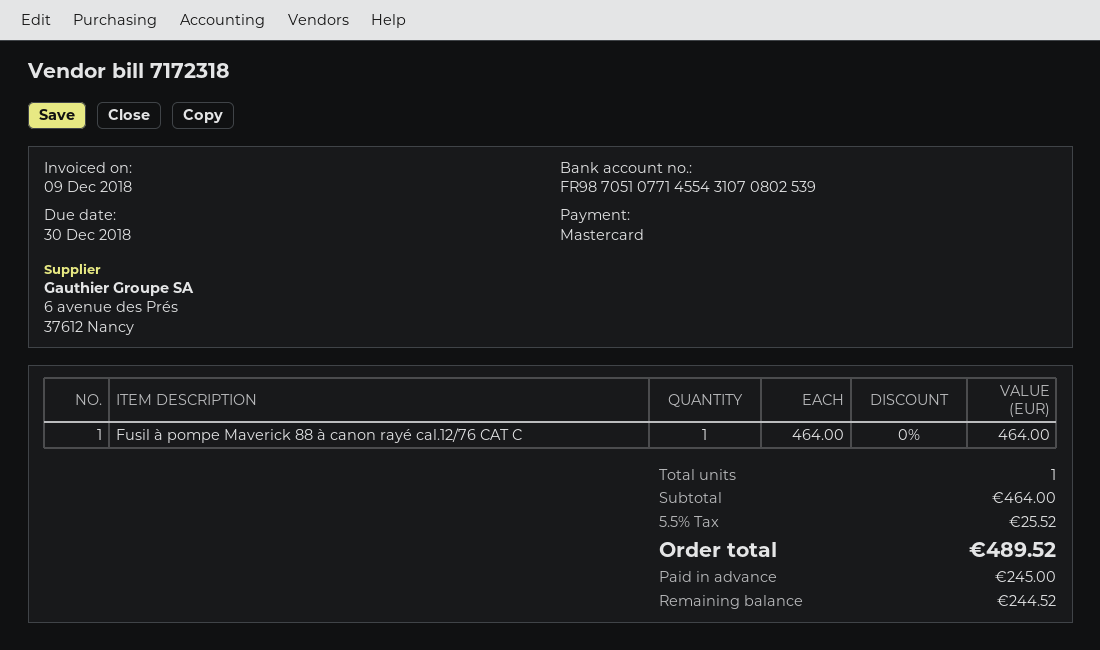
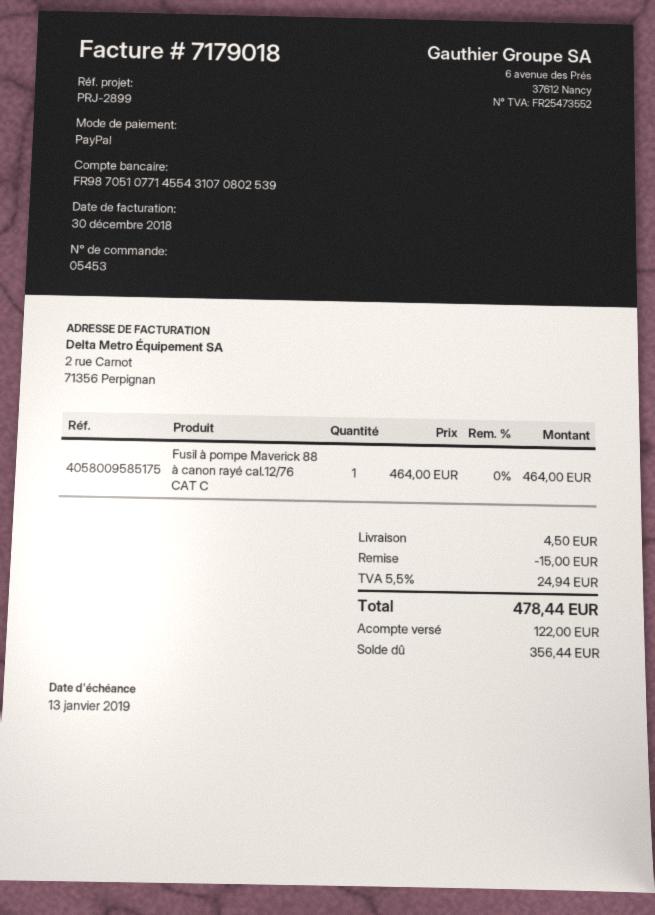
invoice number: 7172318 -> 7179018
invoice date: 2018-12-09 -> 2018-12-30
due date: 2018-12-30 -> 2019-01-13
payment method: Mastercard -> PayPal
discount: none -> 15.00
shipping: none -> 4.50
tax: 5.5% = 25.52 -> 5.5% = 24.94
total: 489.52 -> 478.44
deposit: 245.00 -> 122.00
balance: 244.52 -> 356.44

